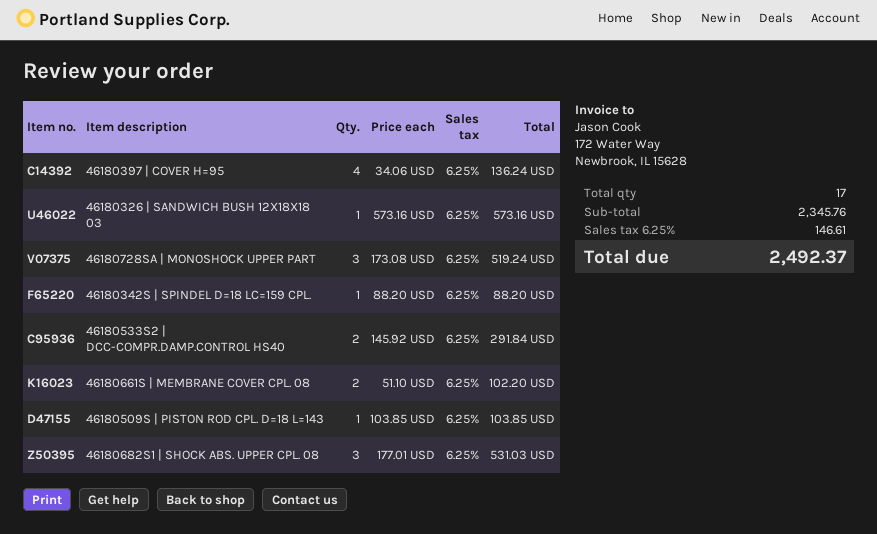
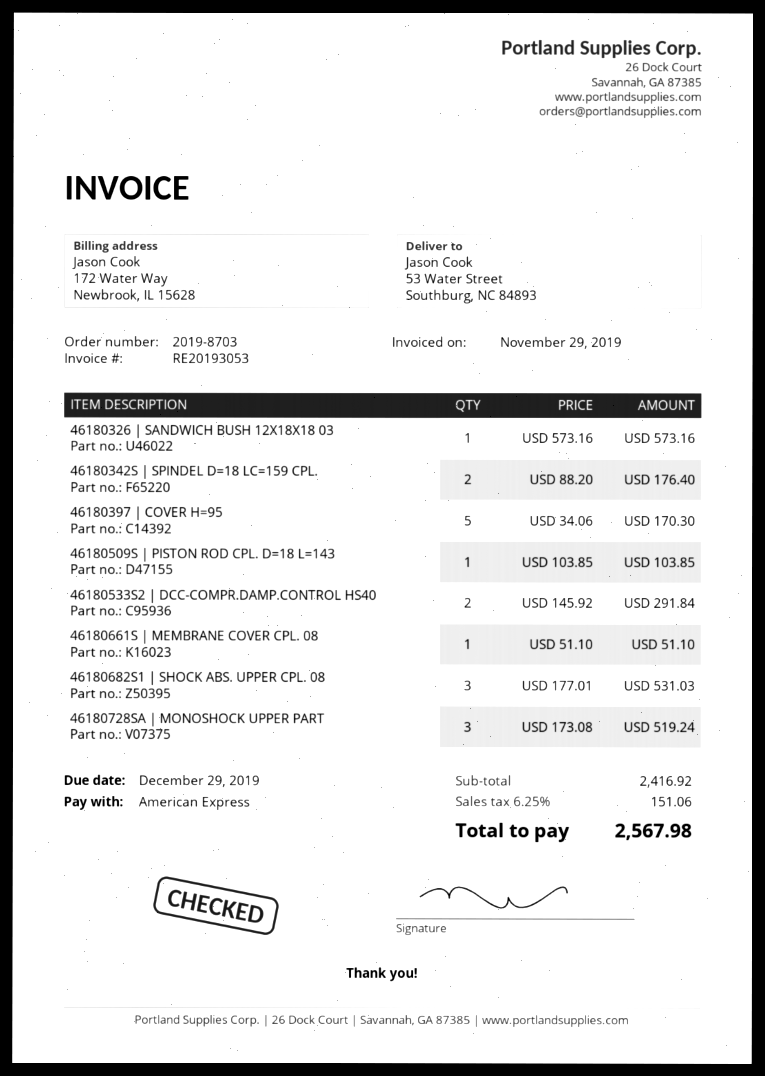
46180397 | COVER H=95: 4 x 34.06 = 136.24 -> 5 x 34.06 = 170.30
46180342S | SPINDEL D=18 LC=159 CPL.: 1 x 88.20 = 88.20 -> 2 x 88.20 = 176.40
46180661S | MEMBRANE COVER CPL. 08: 2 x 51.10 = 102.20 -> 1 x 51.10 = 51.10
subtotal: 2345.76 -> 2416.92
tax: 6.25% = 146.61 -> 6.25% = 151.06
total: 2492.37 -> 2567.98

